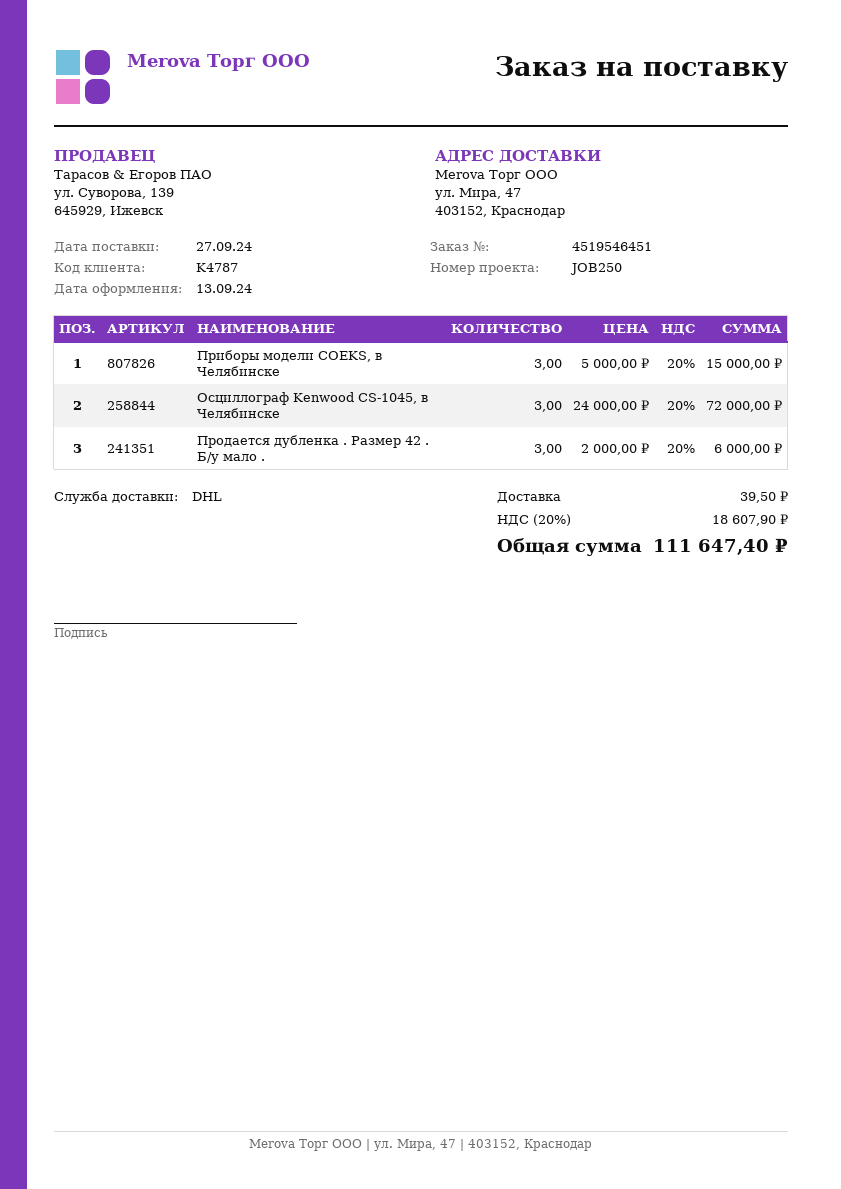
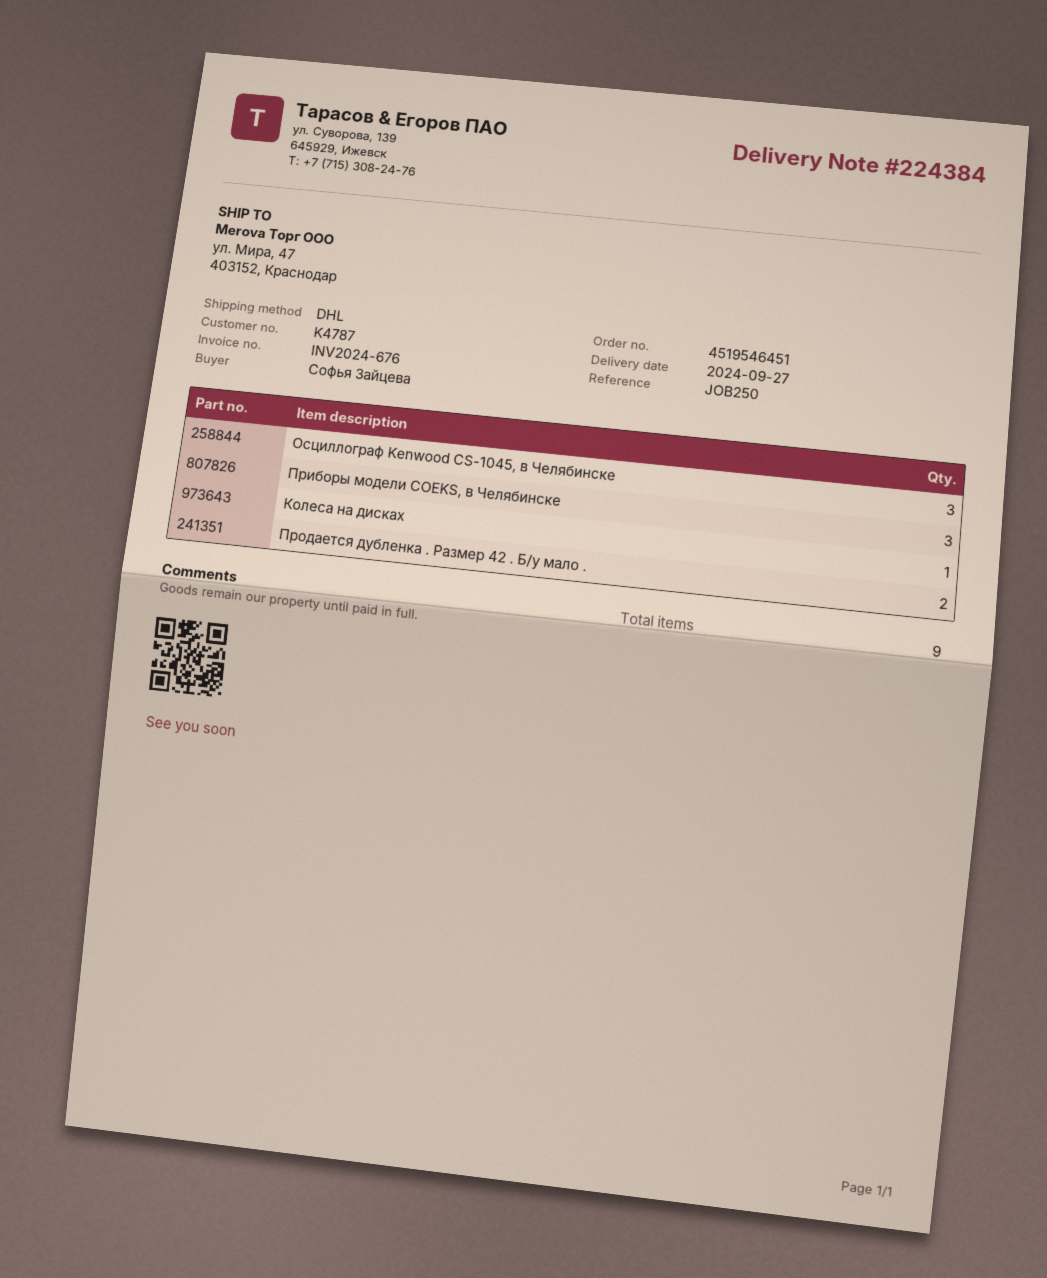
Продается дубленка . Размер 42 . Б/у мало .: 3 -> 2
Колеса на дисках: none -> 1

